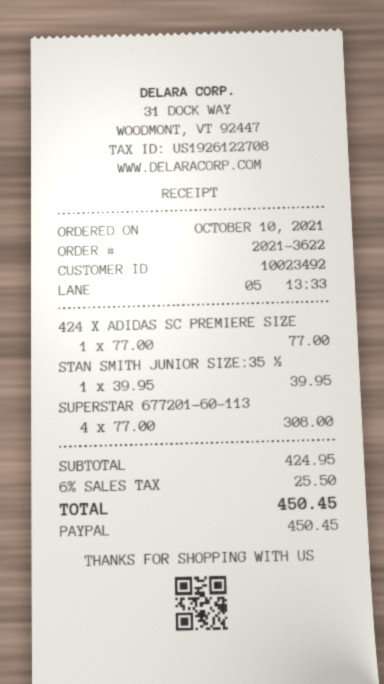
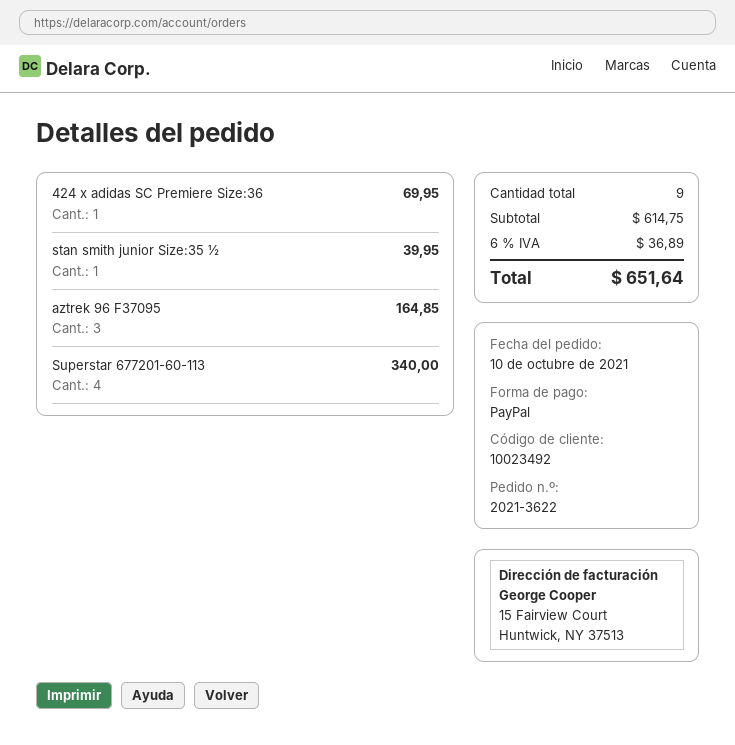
424 X ADIDAS SC PREMIERE SIZE: 1 for 77.00 -> 1 for 69.95
SUPERSTAR 677201-60-113: 4 for 308.00 -> 4 for 340.00
aztrek 96 F37095: none -> 3 for 164.85
subtotal: 424.95 -> 614.75
tax: 6% = 25.50 -> 6% = 36.89
total: 450.45 -> 651.64

